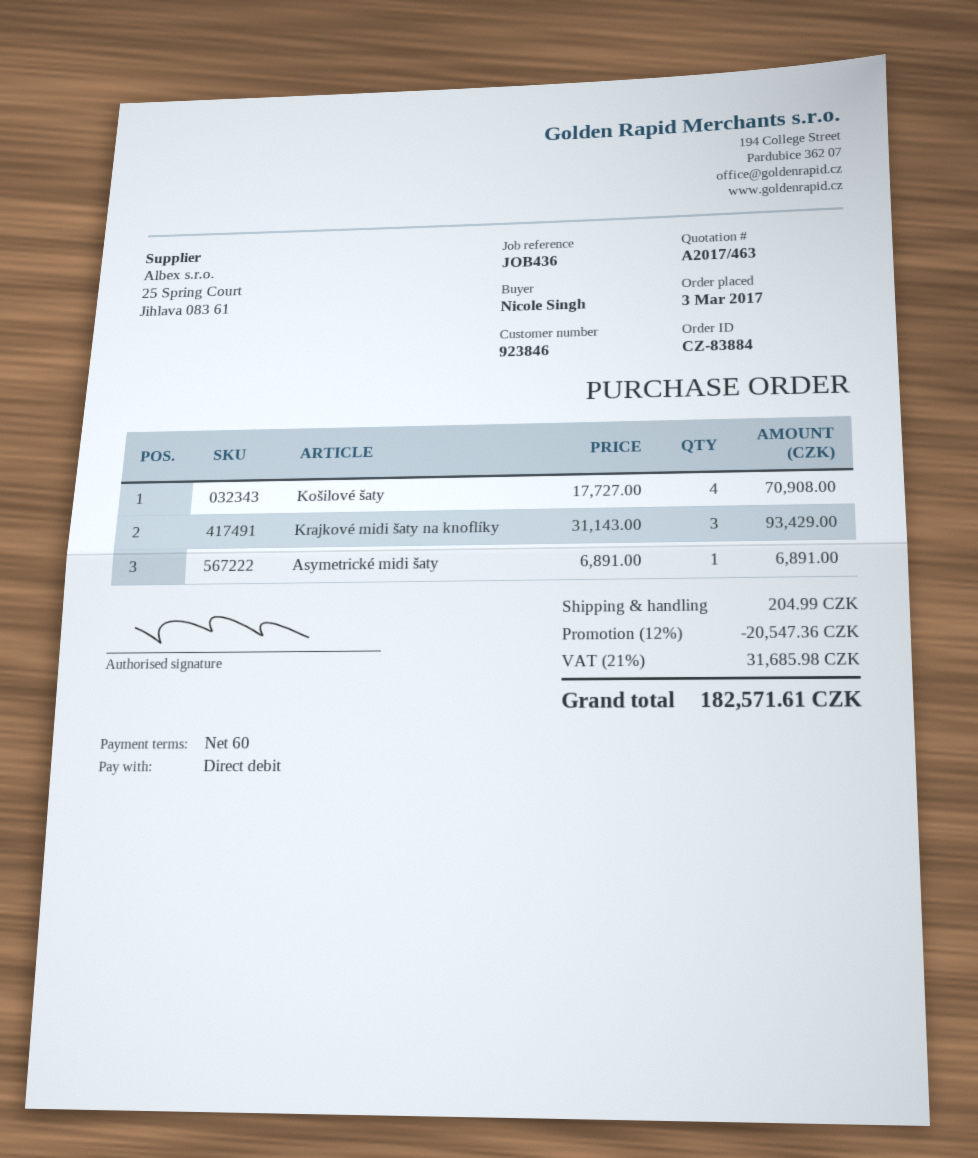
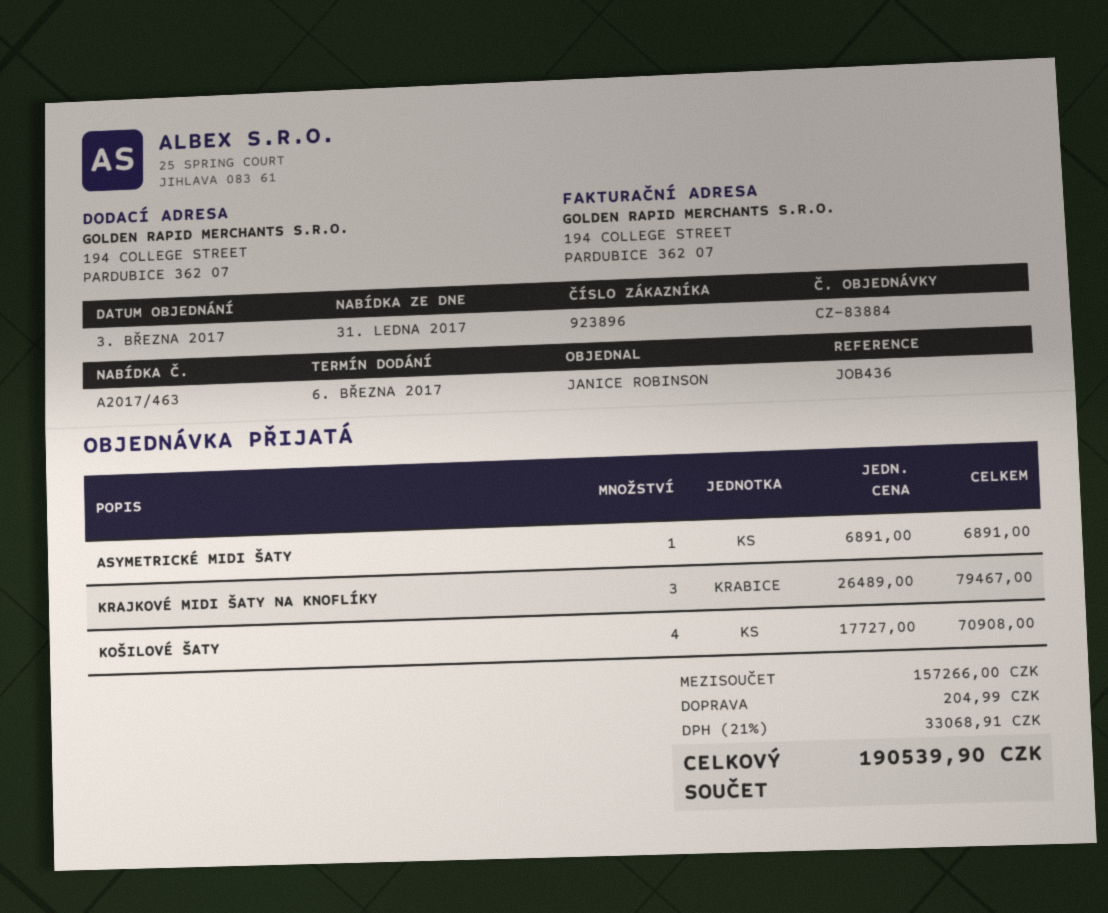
customer number: 923846 -> 923896
ordered by: Nicole Singh -> JANICE ROBINSON
Krajkové midi šaty na knoflíky: 3 x 31143.00 = 93429.00 -> 3 x 26489.00 = 79467.00
discount: 12% = 20547.36 -> none
tax: 21% = 31685.98 -> 21% = 33068.91
total: 182571.61 -> 190539.90

